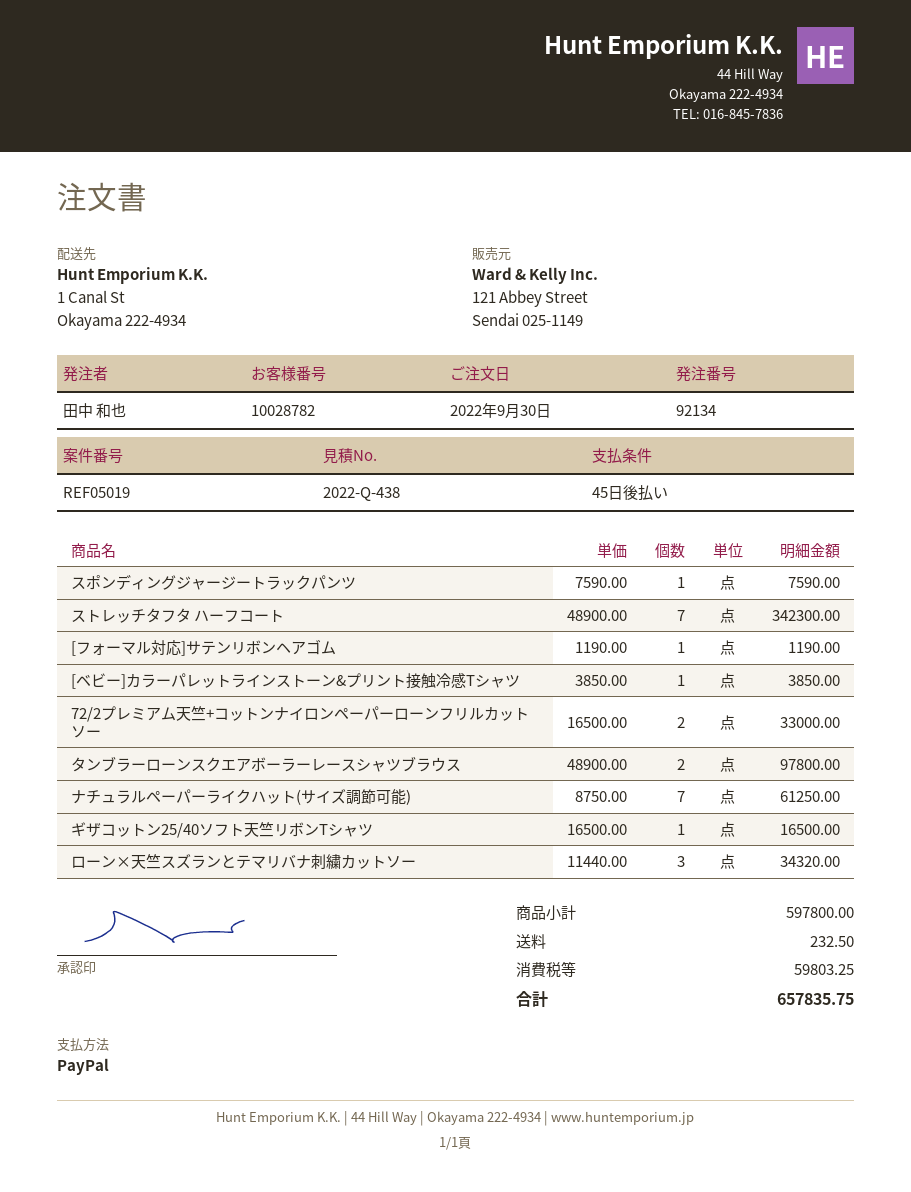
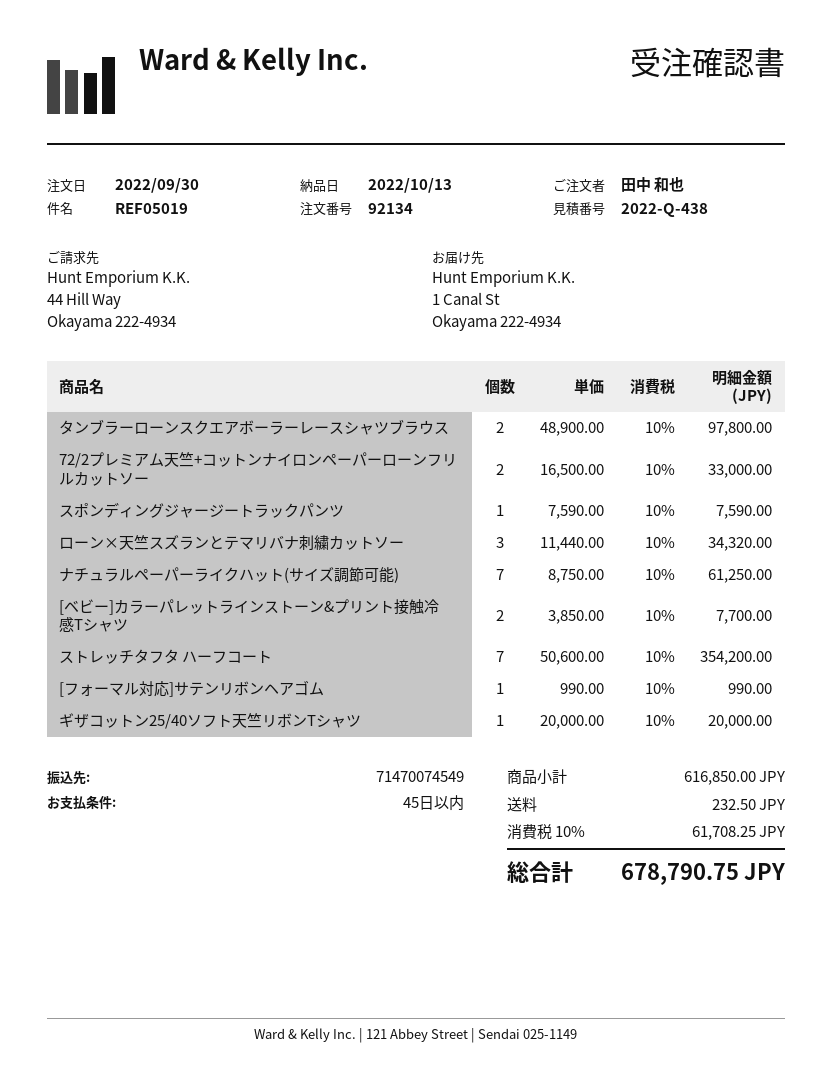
ストレッチタフタ ハーフコート: 7 x 48900.00 = 342300.00 -> 7 x 50600.00 = 354200.00
[フォーマル対応]サテンリボンヘアゴム: 1 x 1190.00 = 1190.00 -> 1 x 990.00 = 990.00
[ベビー]カラーパレットラインストーン&プリント接触冷感Tシャツ: 1 x 3850.00 = 3850.00 -> 2 x 3850.00 = 7700.00
ギザコットン25/40ソフト天竺リボンTシャツ: 1 x 16500.00 = 16500.00 -> 1 x 20000.00 = 20000.00
subtotal: 597800.00 -> 616850.00
tax: 59803.25 -> 61708.25
total: 657835.75 -> 678790.75

